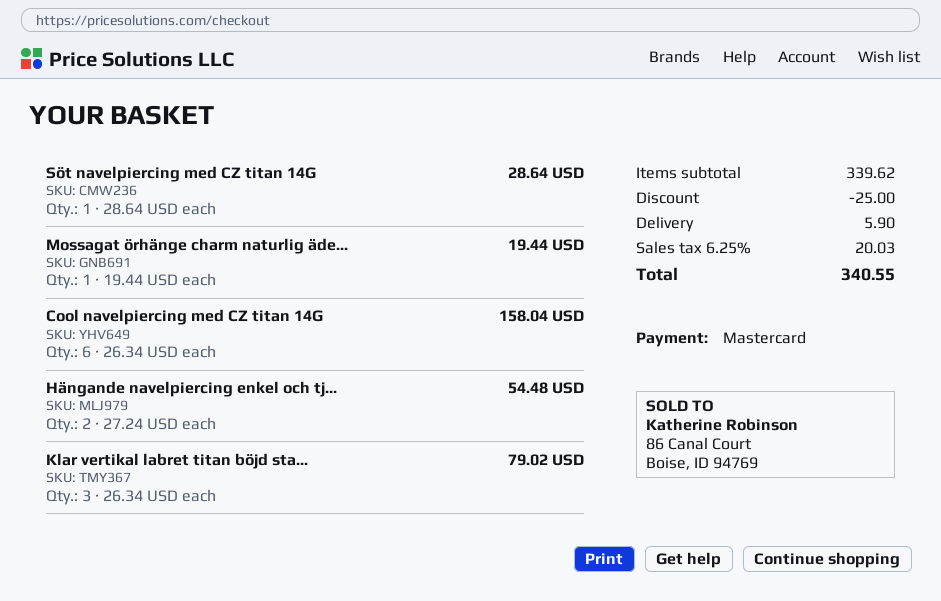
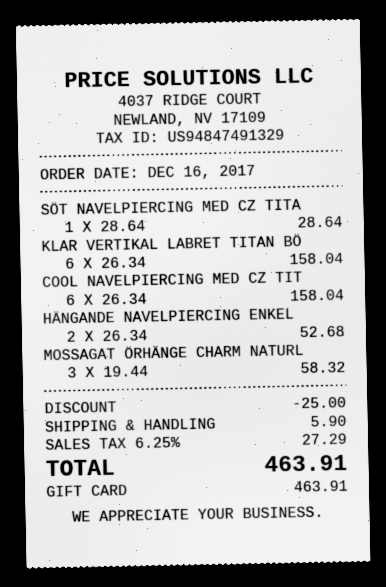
payment method: Mastercard -> gift card
Mossagat örhänge charm naturlig äde...: 1 x 19.44 = 19.44 -> 3 x 19.44 = 58.32
Hängande navelpiercing enkel och tj...: 2 x 27.24 = 54.48 -> 2 x 26.34 = 52.68
Klar vertikal labret titan böjd sta...: 3 x 26.34 = 79.02 -> 6 x 26.34 = 158.04
tax: 6.25% = 20.03 -> 6.25% = 27.29
total: 340.55 -> 463.91

